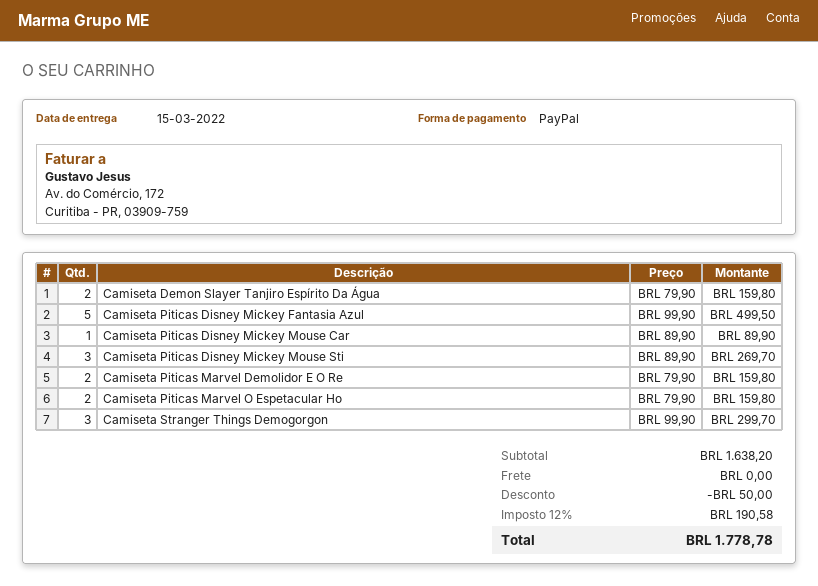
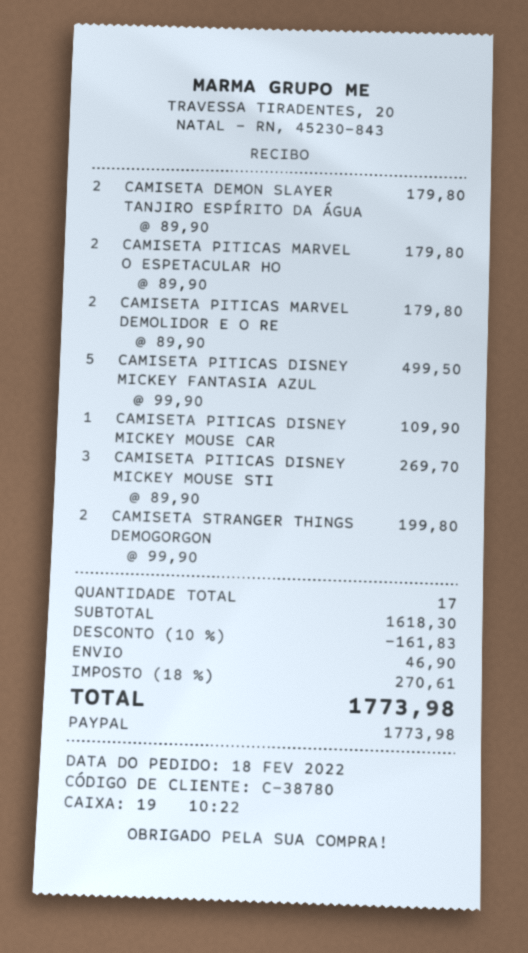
Camiseta Demon Slayer Tanjiro Espírito Da Água: 2 x 79.90 = 159.80 -> 2 x 89.90 = 179.80
Camiseta Piticas Disney Mickey Mouse Car: 1 x 89.90 = 89.90 -> 1 x 109.90 = 109.90
Camiseta Piticas Marvel Demolidor E O Re: 2 x 79.90 = 159.80 -> 2 x 89.90 = 179.80
Camiseta Piticas Marvel O Espetacular Ho: 2 x 79.90 = 159.80 -> 2 x 89.90 = 179.80
Camiseta Stranger Things Demogorgon: 3 x 99.90 = 299.70 -> 2 x 99.90 = 199.80
subtotal: 1638.20 -> 1618.30
discount: 50.00 -> 161.83
shipping: 0.00 -> 46.90
tax: 12% = 190.58 -> 18% = 270.61
total: 1778.78 -> 1773.98

